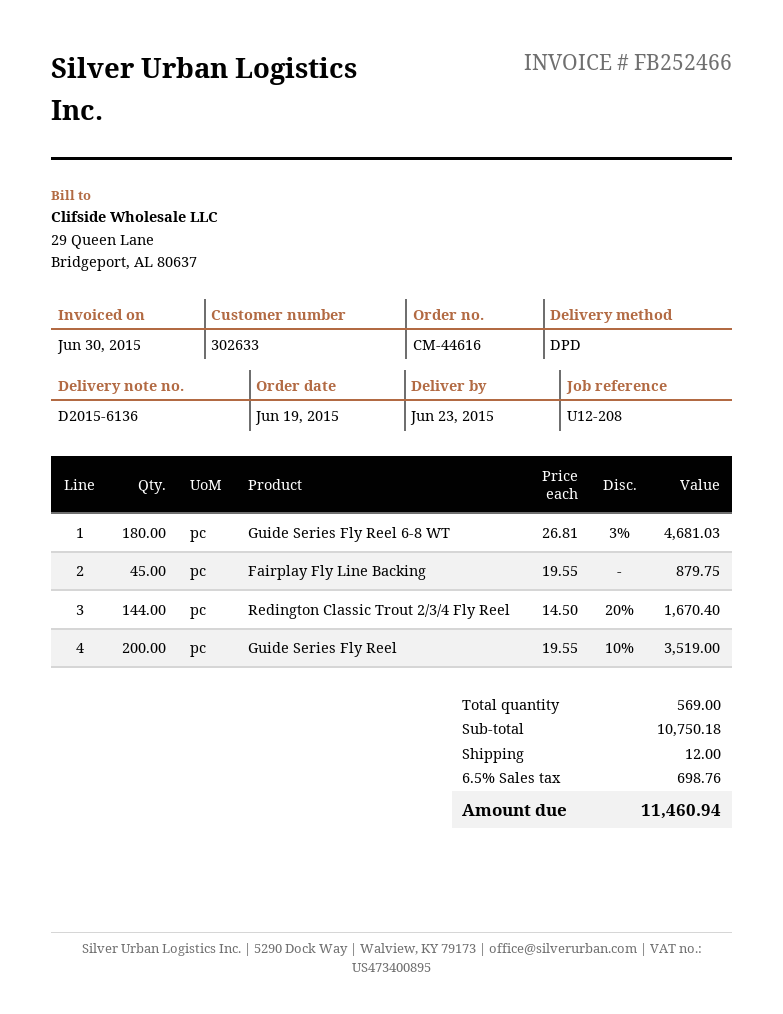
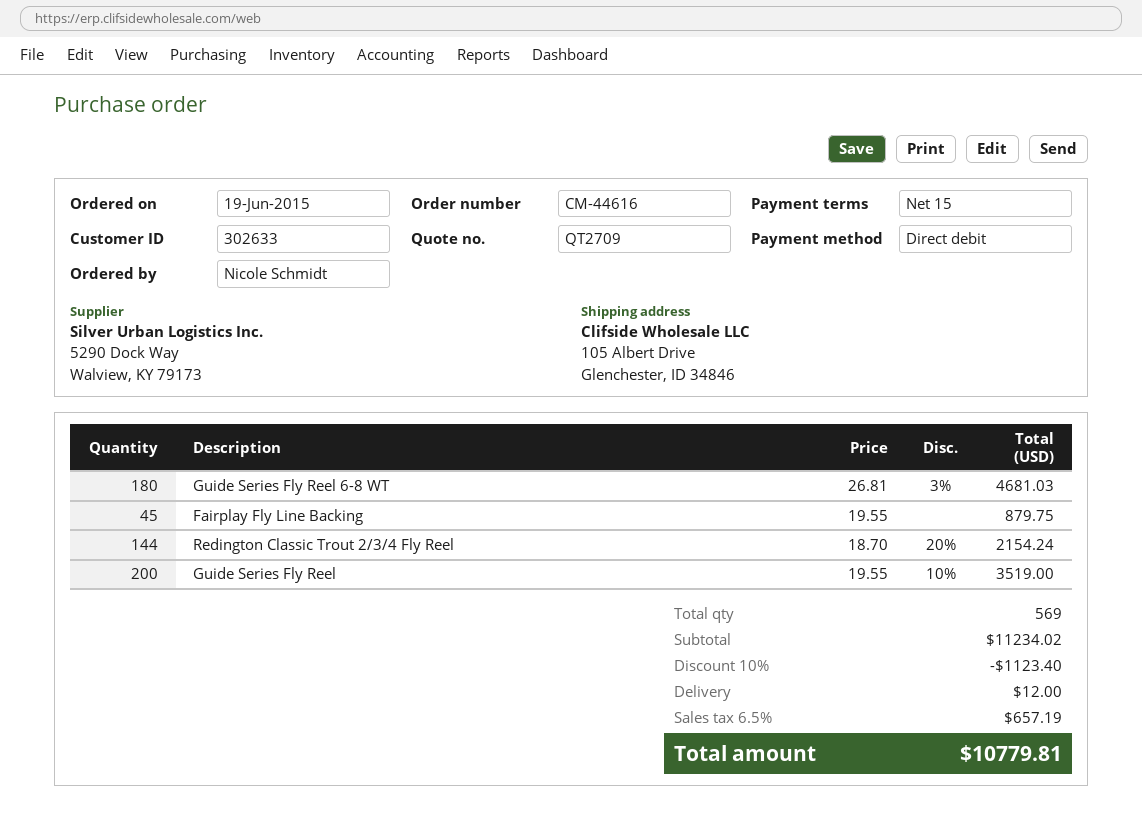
Redington Classic Trout 2/3/4 Fly Reel: 144 x 14.50 - 20% = 1670.40 -> 144 x 18.70 - 20% = 2154.24
subtotal: 10750.18 -> 11234.02
discount: none -> 10% = 1123.40
tax: 6.5% = 698.76 -> 6.5% = 657.19
total: 11460.94 -> 10779.81

